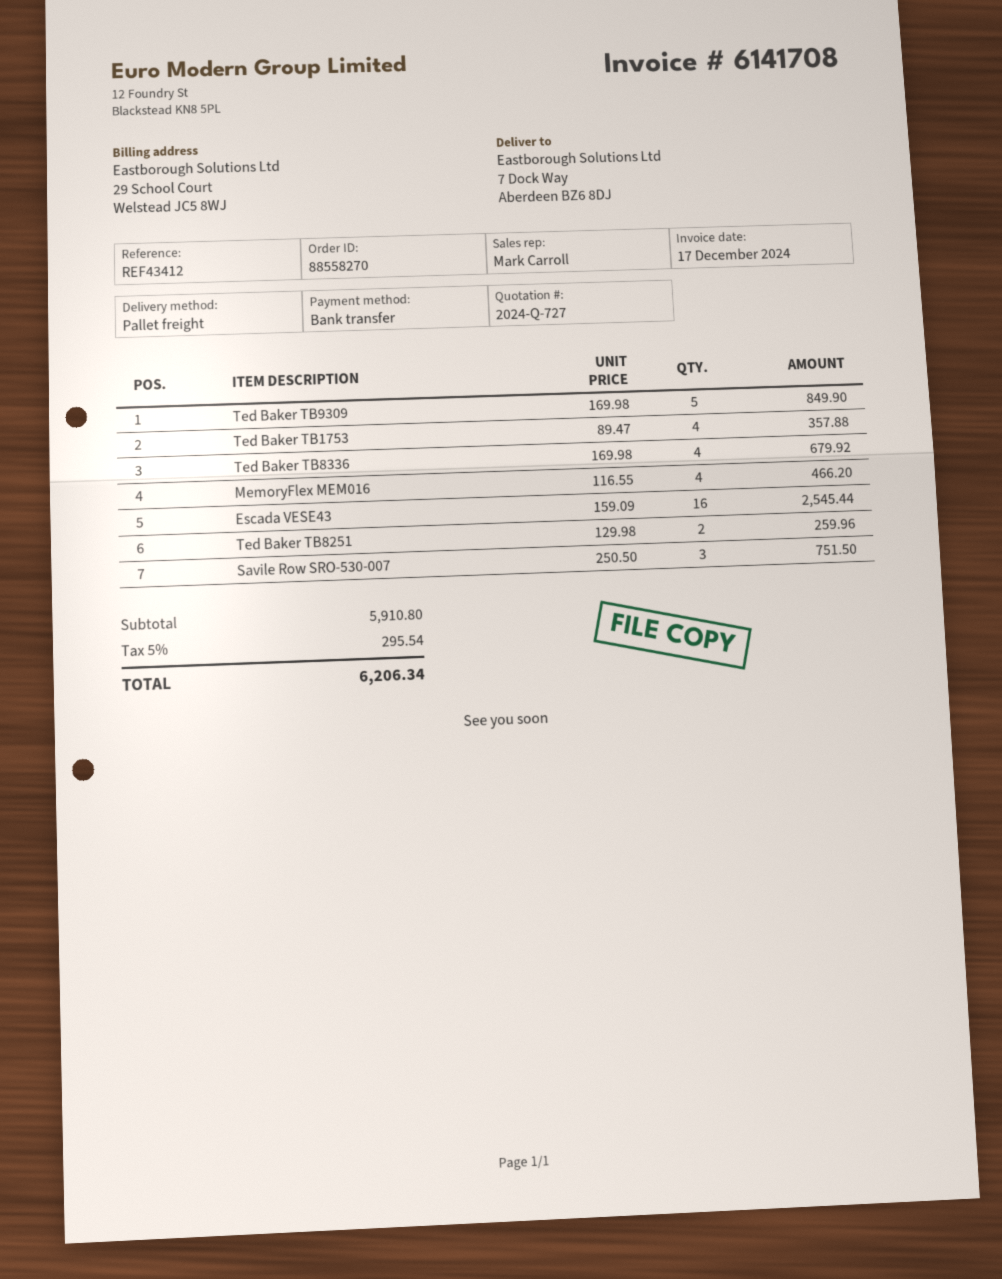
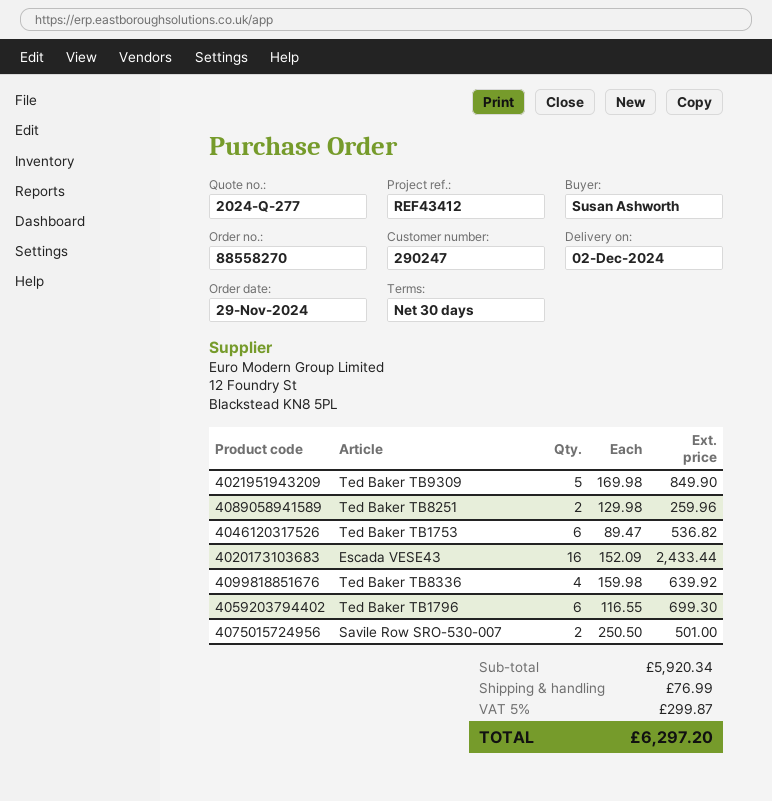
quote number: 2024-Q-727 -> 2024-Q-277
Ted Baker TB1753: 4 x 89.47 = 357.88 -> 6 x 89.47 = 536.82
Ted Baker TB8336: 4 x 169.98 = 679.92 -> 4 x 159.98 = 639.92
MemoryFlex MEM016: 4 x 116.55 = 466.20 -> none
Escada VESE43: 16 x 159.09 = 2545.44 -> 16 x 152.09 = 2433.44
Savile Row SRO-530-007: 3 x 250.50 = 751.50 -> 2 x 250.50 = 501.00
Ted Baker TB1796: none -> 6 x 116.55 = 699.30
subtotal: 5910.80 -> 5920.34
shipping: none -> 76.99
tax: 5% = 295.54 -> 5% = 299.87
total: 6206.34 -> 6297.20

